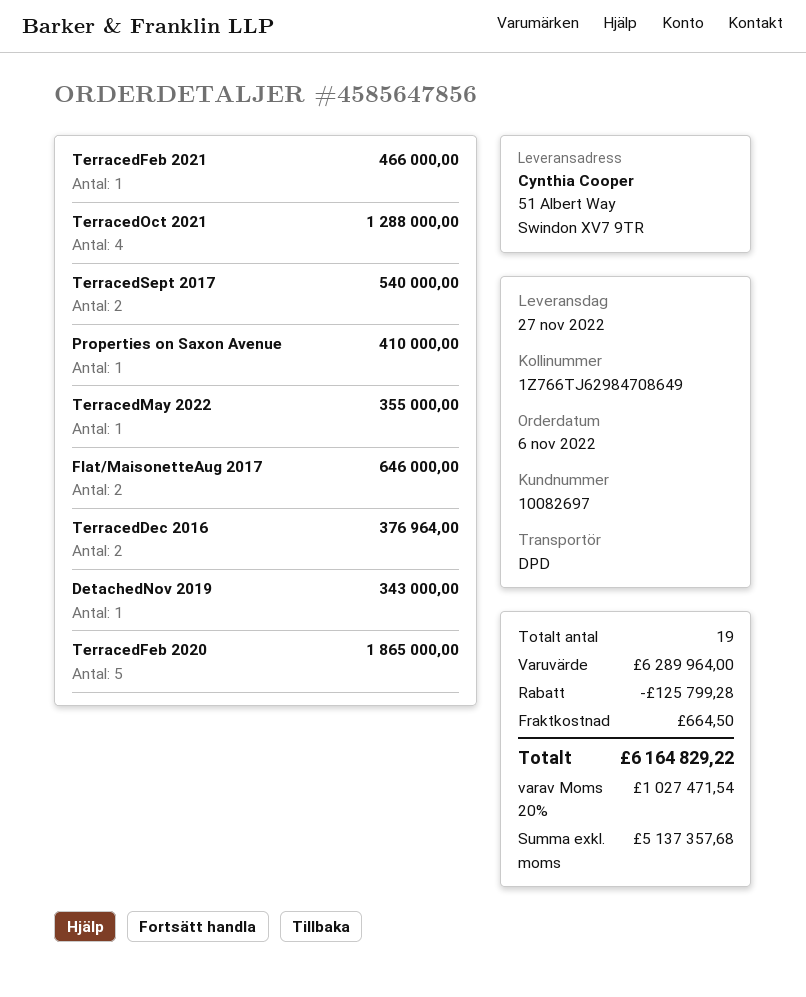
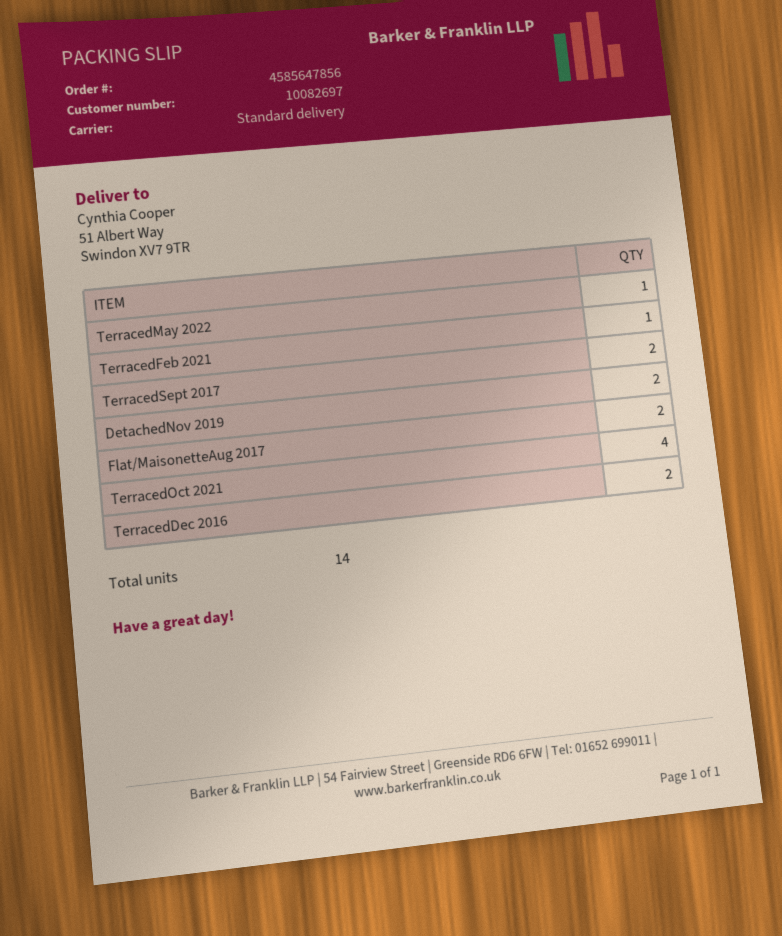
shipping method: DPD -> standard
Properties on Saxon Avenue: 1 -> none
DetachedNov 2019: 1 -> 2
TerracedFeb 2020: 5 -> none
total quantity: 19 -> 14

